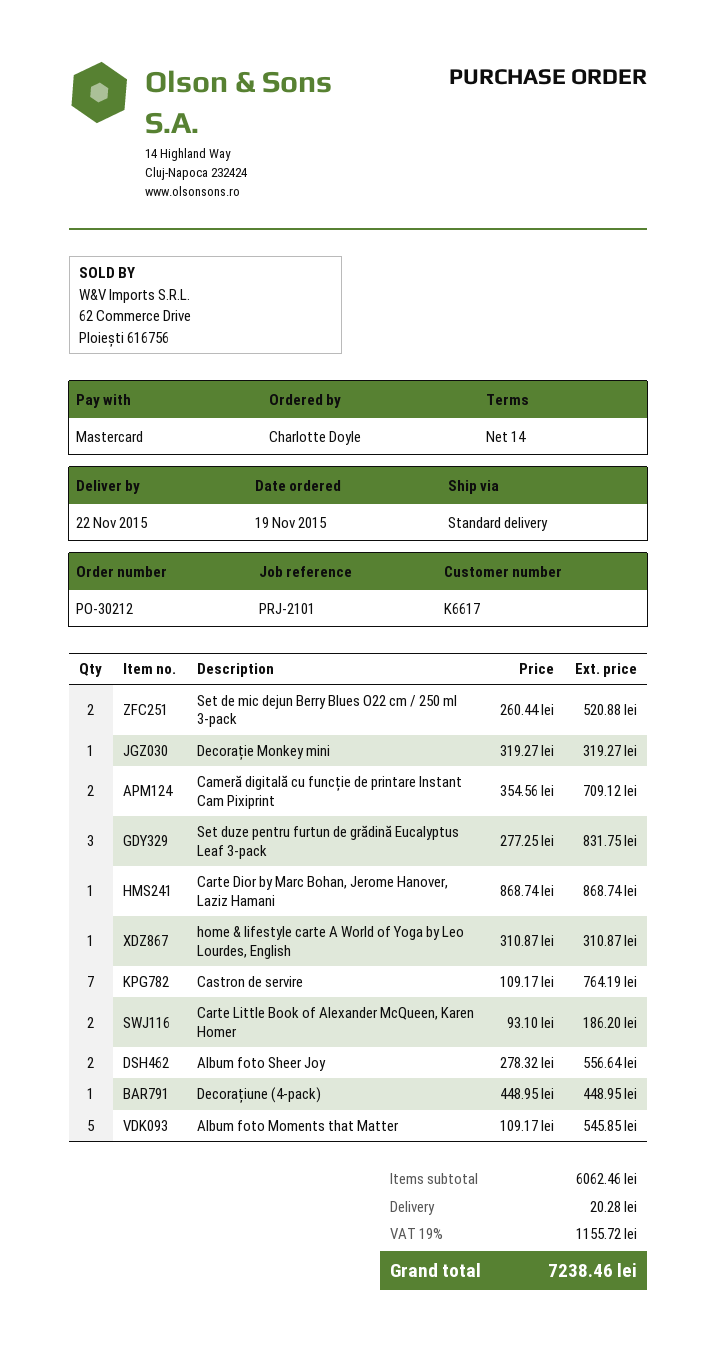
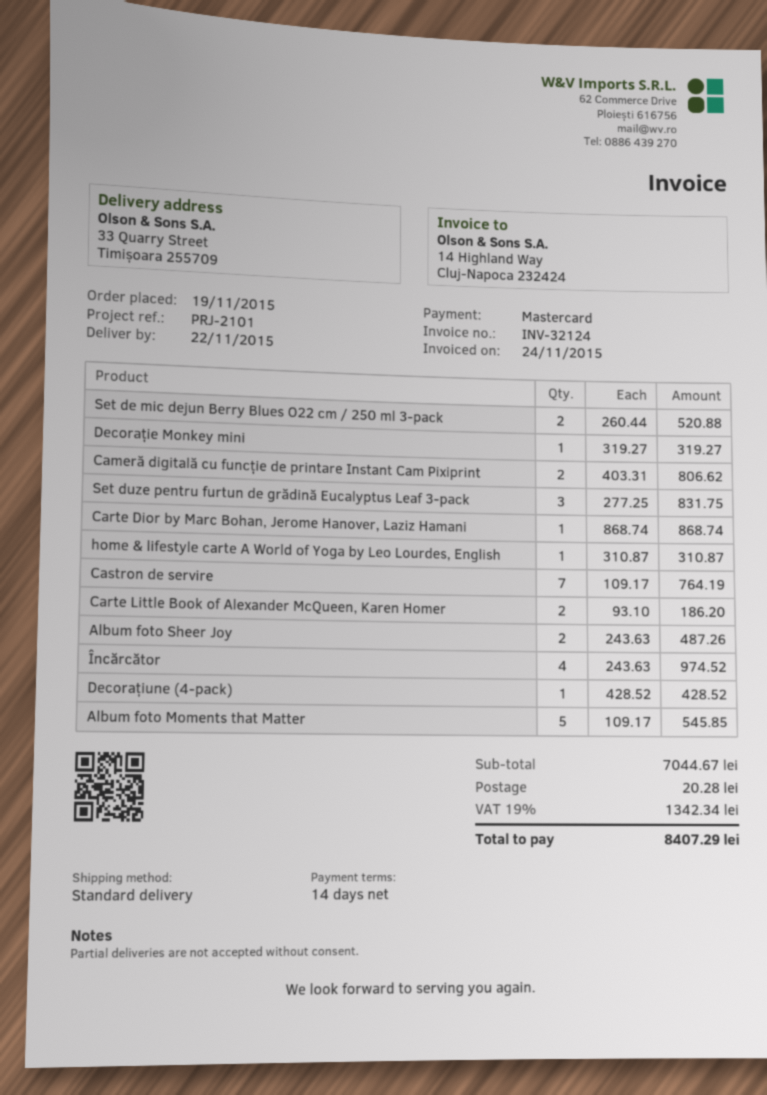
Cameră digitală cu funcție de printare Instant Cam Pixiprint: 2 x 354.56 = 709.12 -> 2 x 403.31 = 806.62
Album foto Sheer Joy: 2 x 278.32 = 556.64 -> 2 x 243.63 = 487.26
Decorațiune (4-pack): 1 x 448.95 = 448.95 -> 1 x 428.52 = 428.52
Încărcător: none -> 4 x 243.63 = 974.52
subtotal: 6062.46 -> 7044.67
tax: 19% = 1155.72 -> 19% = 1342.34
total: 7238.46 -> 8407.29

